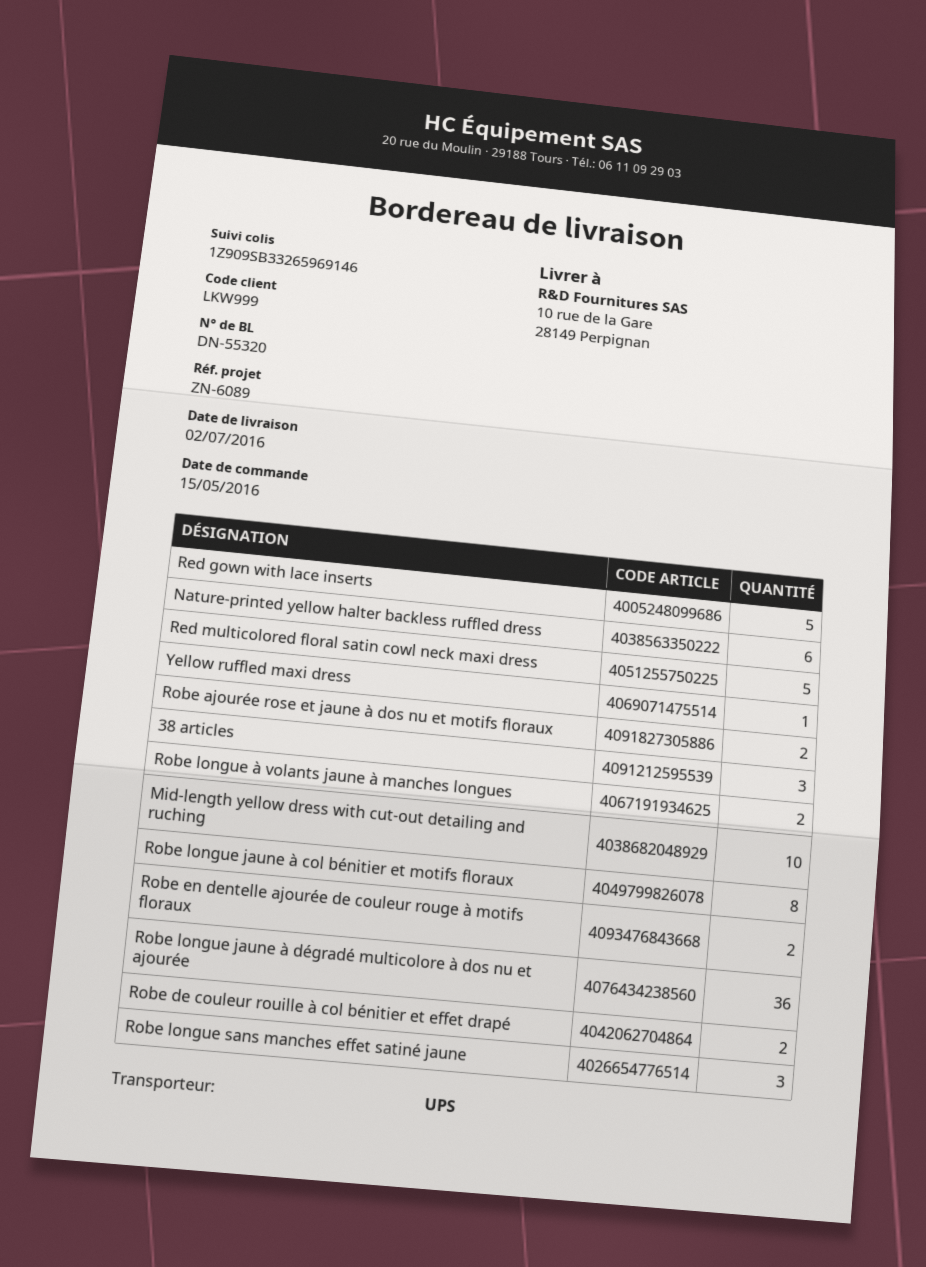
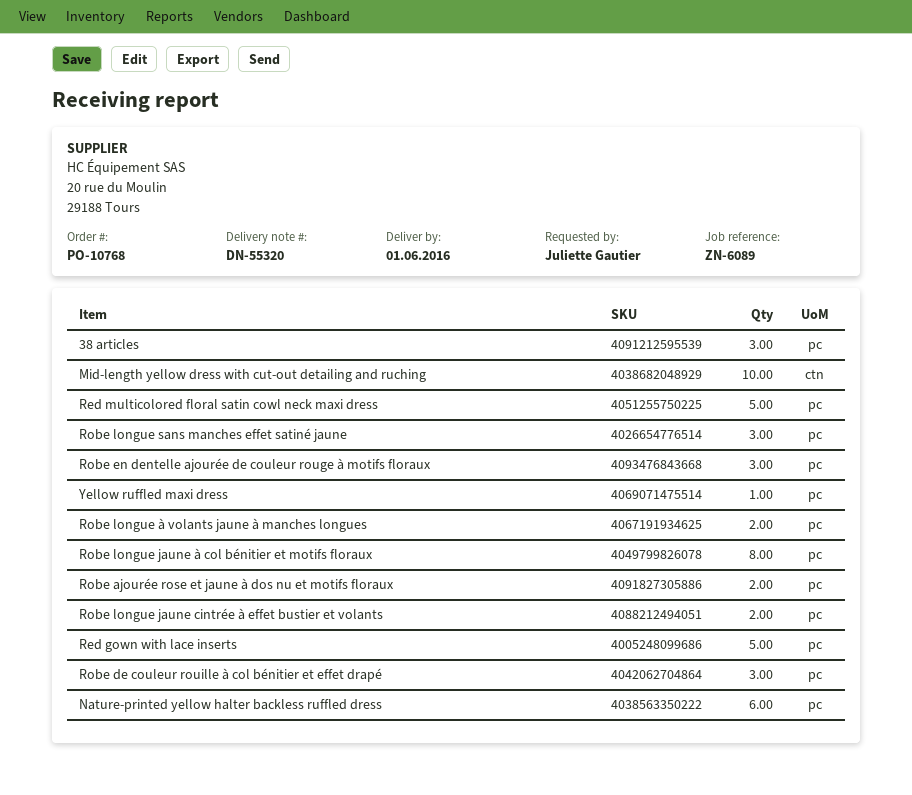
delivery date: 2016-07-02 -> 2016-06-01
Robe en dentelle ajourée de couleur rouge à motifs floraux: 2 -> 3
Robe longue jaune à dégradé multicolore à dos nu et ajourée: 36 -> none
Robe de couleur rouille à col bénitier et effet drapé: 2 -> 3
Robe longue jaune cintrée à effet bustier et volants: none -> 2

